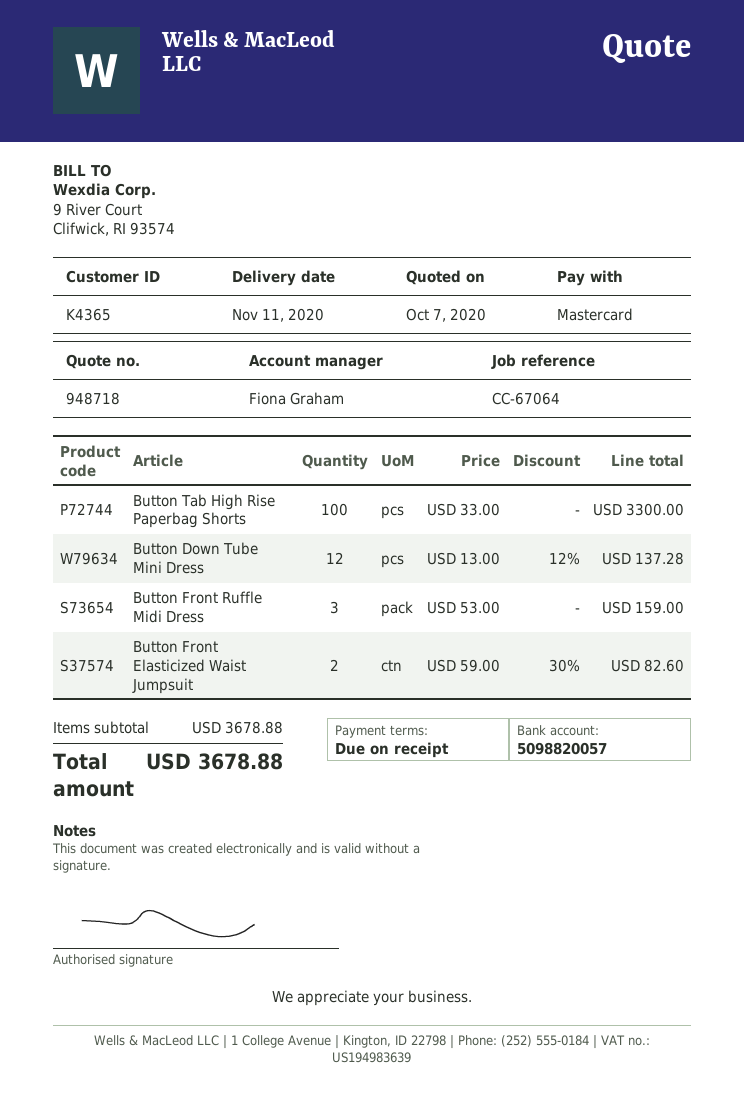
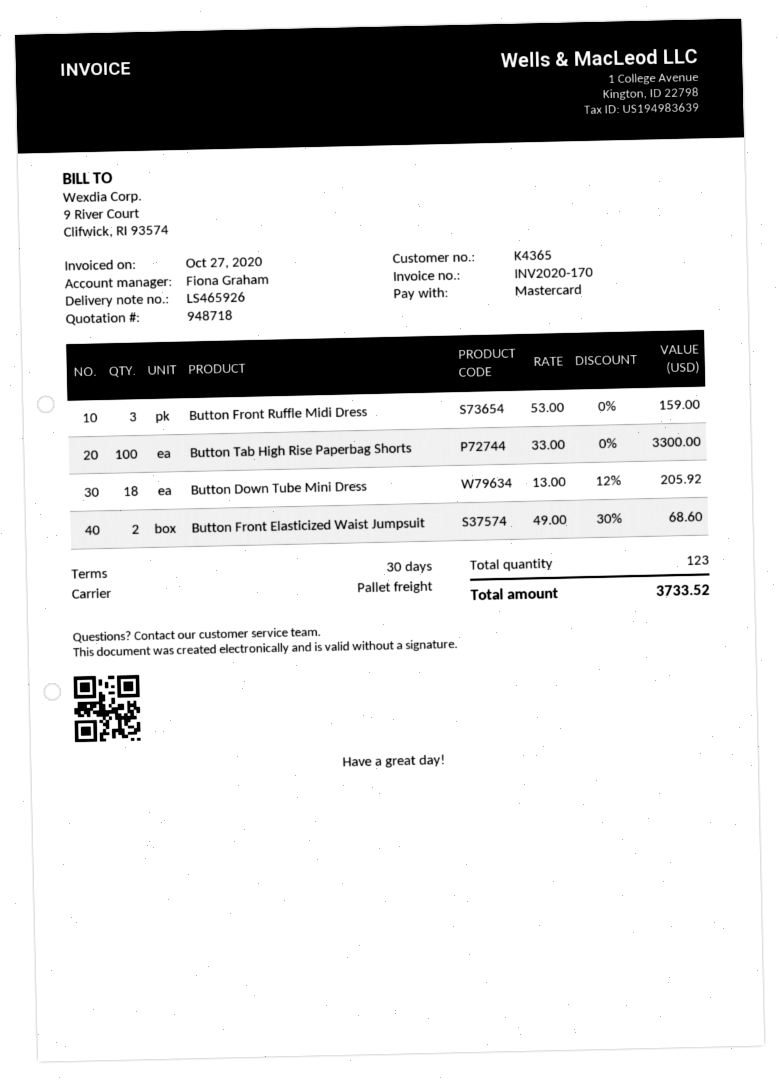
payment terms: on receipt -> 30 days
Button Down Tube Mini Dress: 12 x 13.00 - 12% = 137.28 -> 18 x 13.00 - 12% = 205.92
Button Front Elasticized Waist Jumpsuit: 2 x 59.00 - 30% = 82.60 -> 2 x 49.00 - 30% = 68.60
total: 3678.88 -> 3733.52

